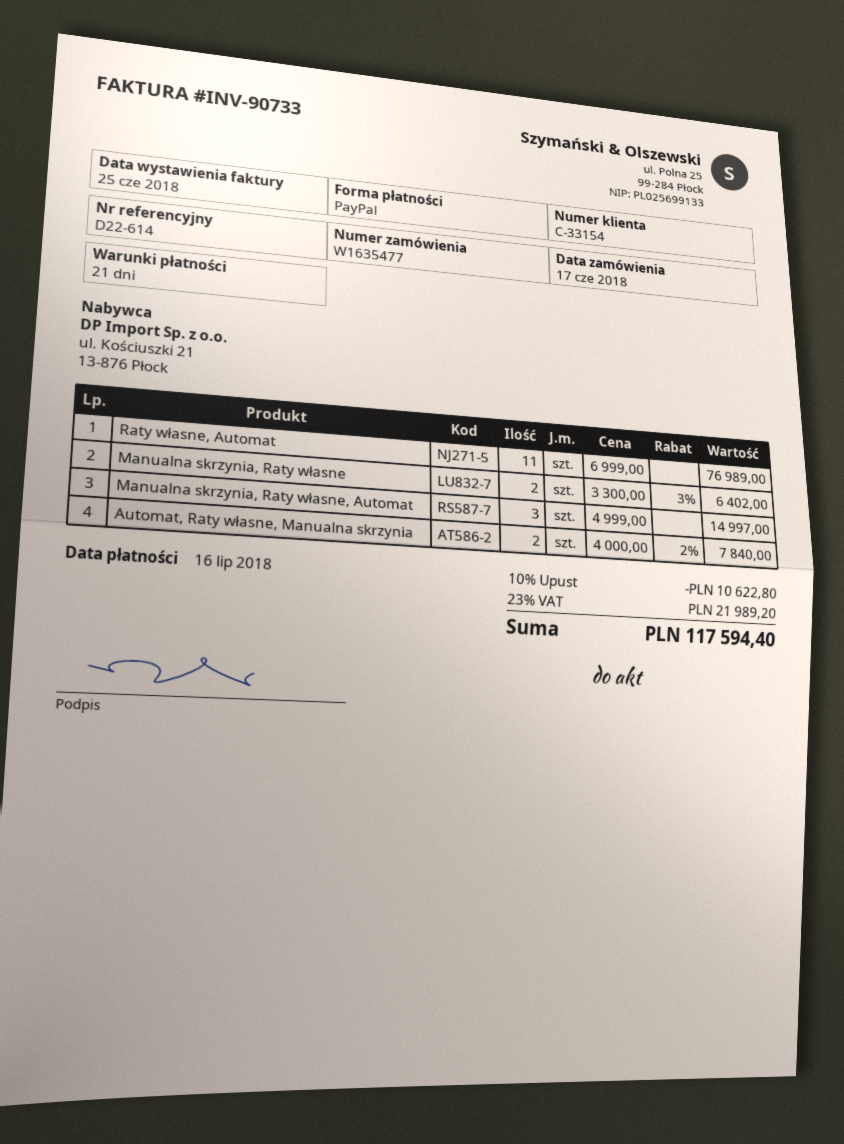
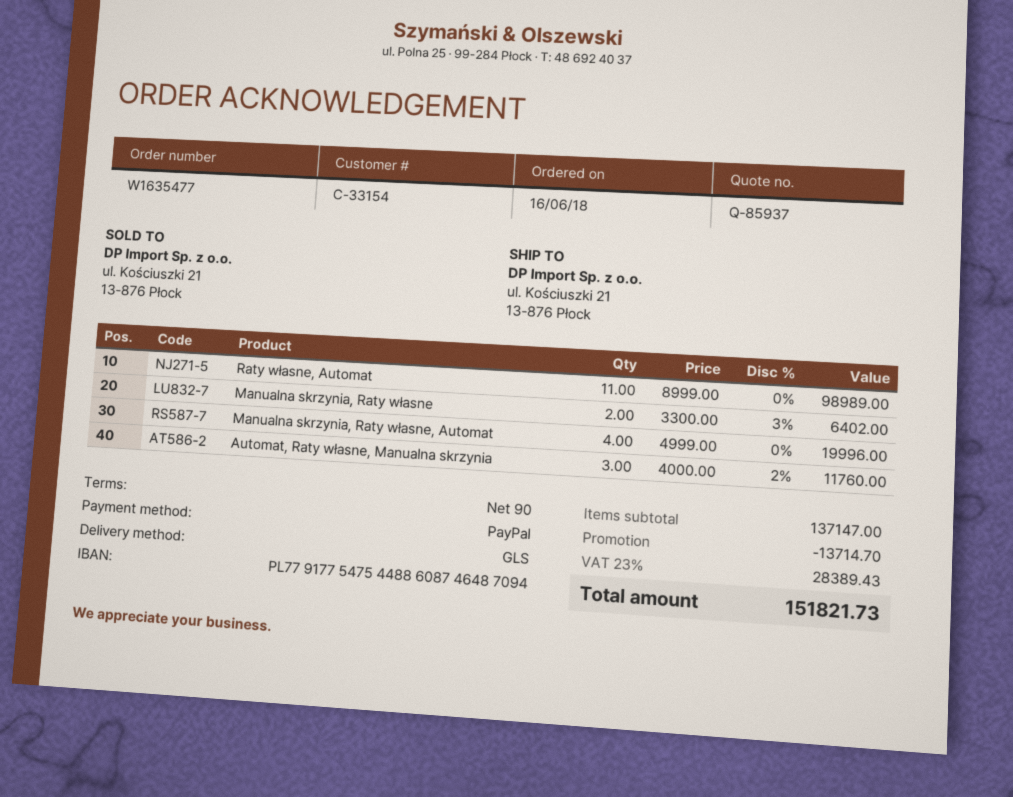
order date: 2018-06-17 -> 2018-06-16
payment terms: 21 days -> 90 days
Raty własne, Automat: 11 x 6999.00 = 76989.00 -> 11 x 8999.00 = 98989.00
Manualna skrzynia, Raty własne, Automat: 3 x 4999.00 = 14997.00 -> 4 x 4999.00 = 19996.00
Automat, Raty własne, Manualna skrzynia: 2 x 4000.00 - 2% = 7840.00 -> 3 x 4000.00 - 2% = 11760.00
discount: 10622.80 -> 13714.70
tax: 23% = 21989.20 -> 23% = 28389.43
total: 117594.40 -> 151821.73

